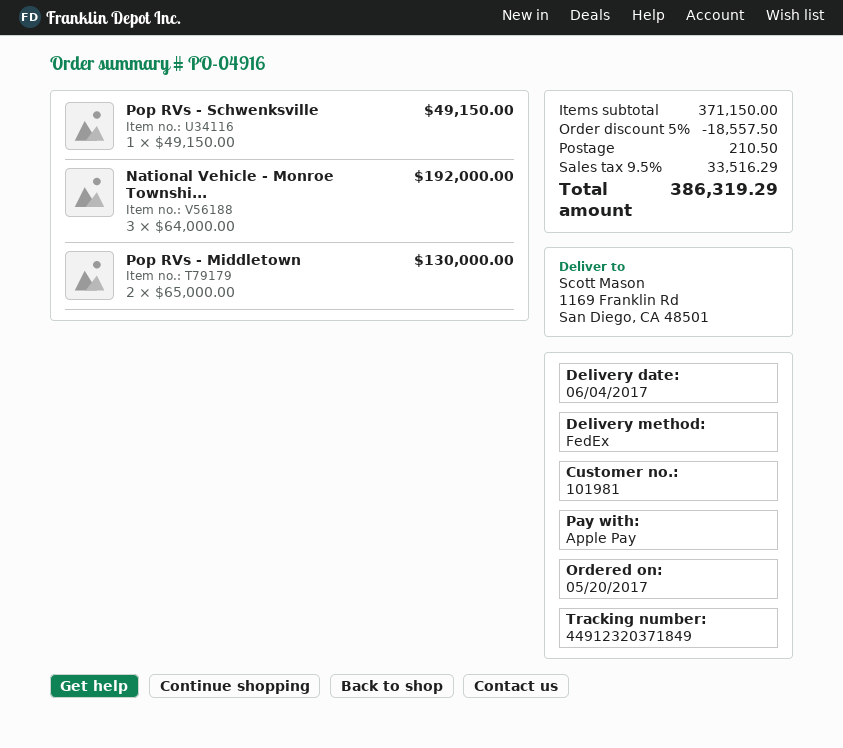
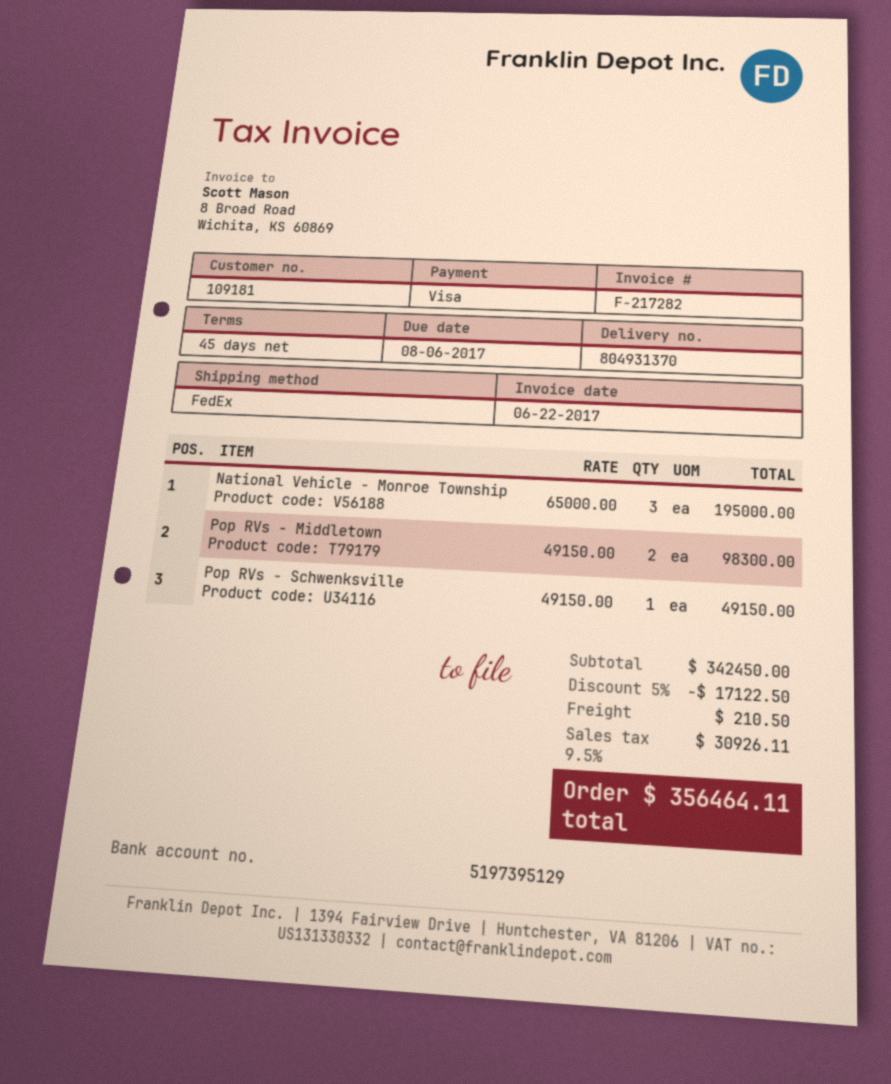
customer number: 101981 -> 109181
payment method: Apple Pay -> Visa
National Vehicle - Monroe Townshi...: 3 x 64000.00 = 192000.00 -> 3 x 65000.00 = 195000.00
Pop RVs - Middletown: 2 x 65000.00 = 130000.00 -> 2 x 49150.00 = 98300.00
subtotal: 371150.00 -> 342450.00
discount: 5% = 18557.50 -> 5% = 17122.50
tax: 9.5% = 33516.29 -> 9.5% = 30926.11
total: 386319.29 -> 356464.11

